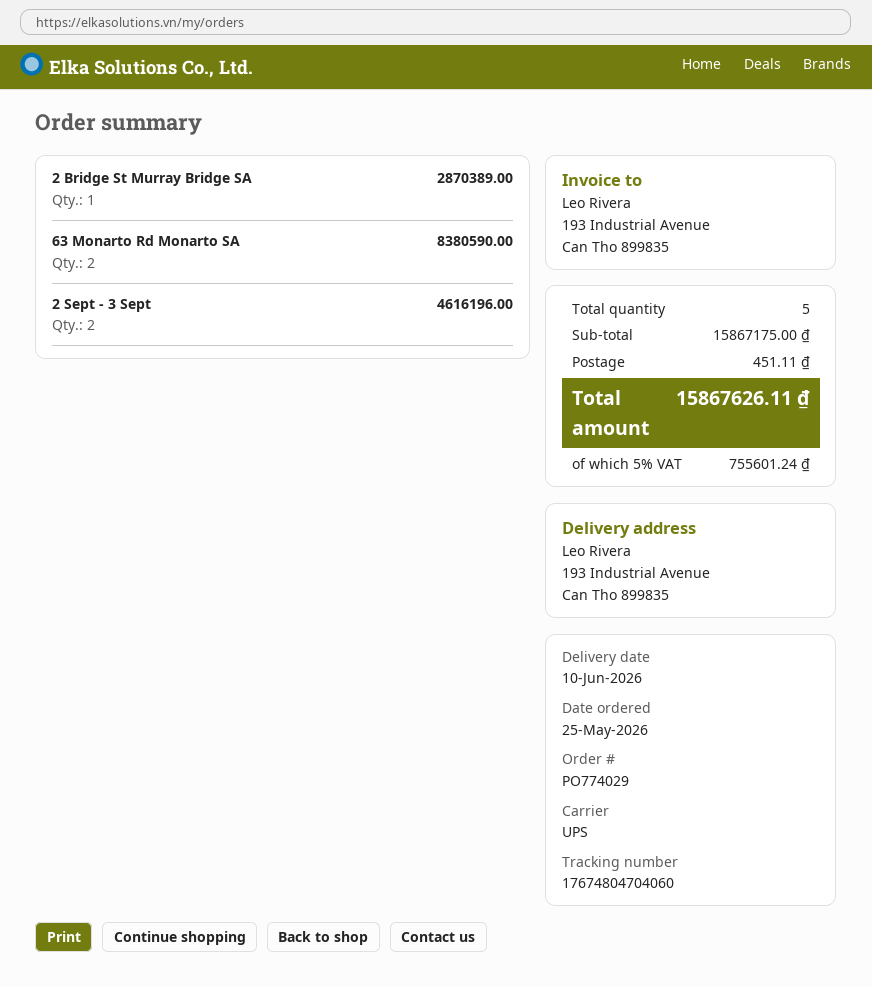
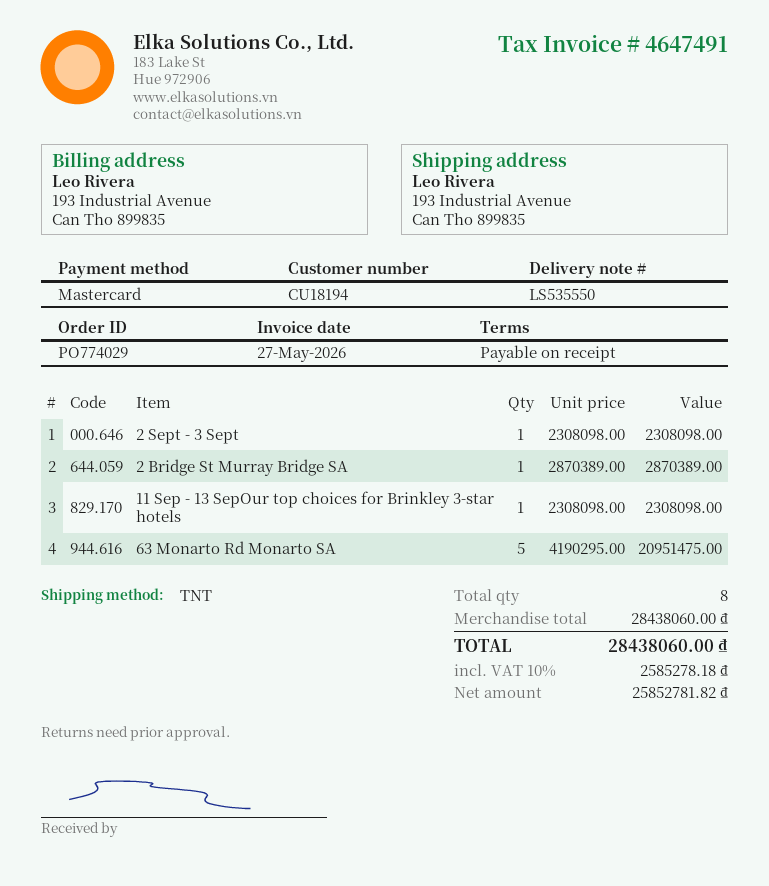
shipping method: UPS -> TNT
63 Monarto Rd Monarto SA: 2 for 8380590.00 -> 5 for 20951475.00
2 Sept - 3 Sept: 2 for 4616196.00 -> 1 for 2308098.00
11 Sep - 13 SepOur top choices for Brinkley 3-star hotels: none -> 1 for 2308098.00
total quantity: 5 -> 8
subtotal: 15867175.00 -> 28438060.00
shipping: 451.11 -> none
tax: 5% = 755601.24 -> 10% = 2585278.18
total: 15867626.11 -> 28438060.00

